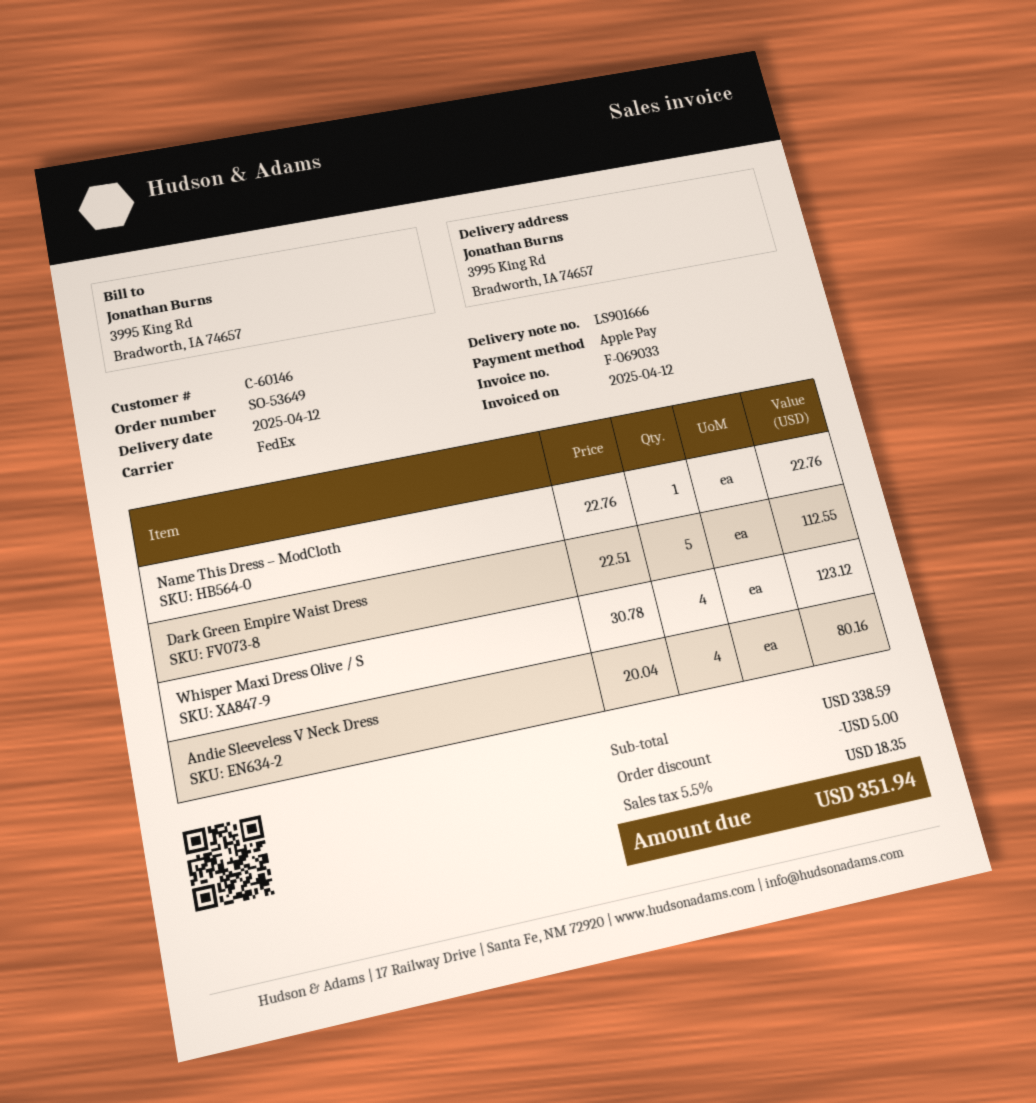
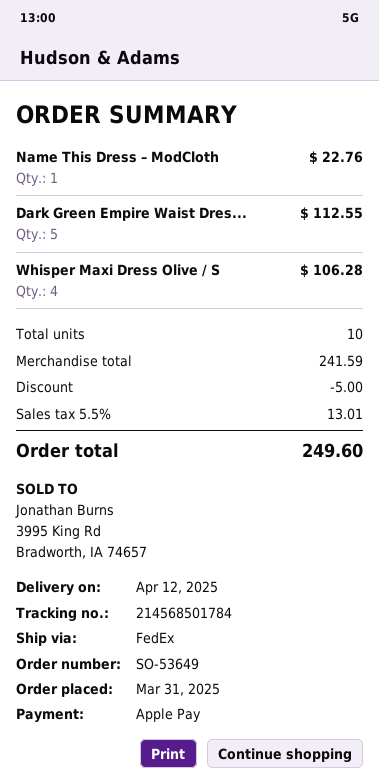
Whisper Maxi Dress Olive / S: 4 for 123.12 -> 4 for 106.28
Andie Sleeveless V Neck Dress: 4 for 80.16 -> none
subtotal: 338.59 -> 241.59
tax: 5.5% = 18.35 -> 5.5% = 13.01
total: 351.94 -> 249.60

